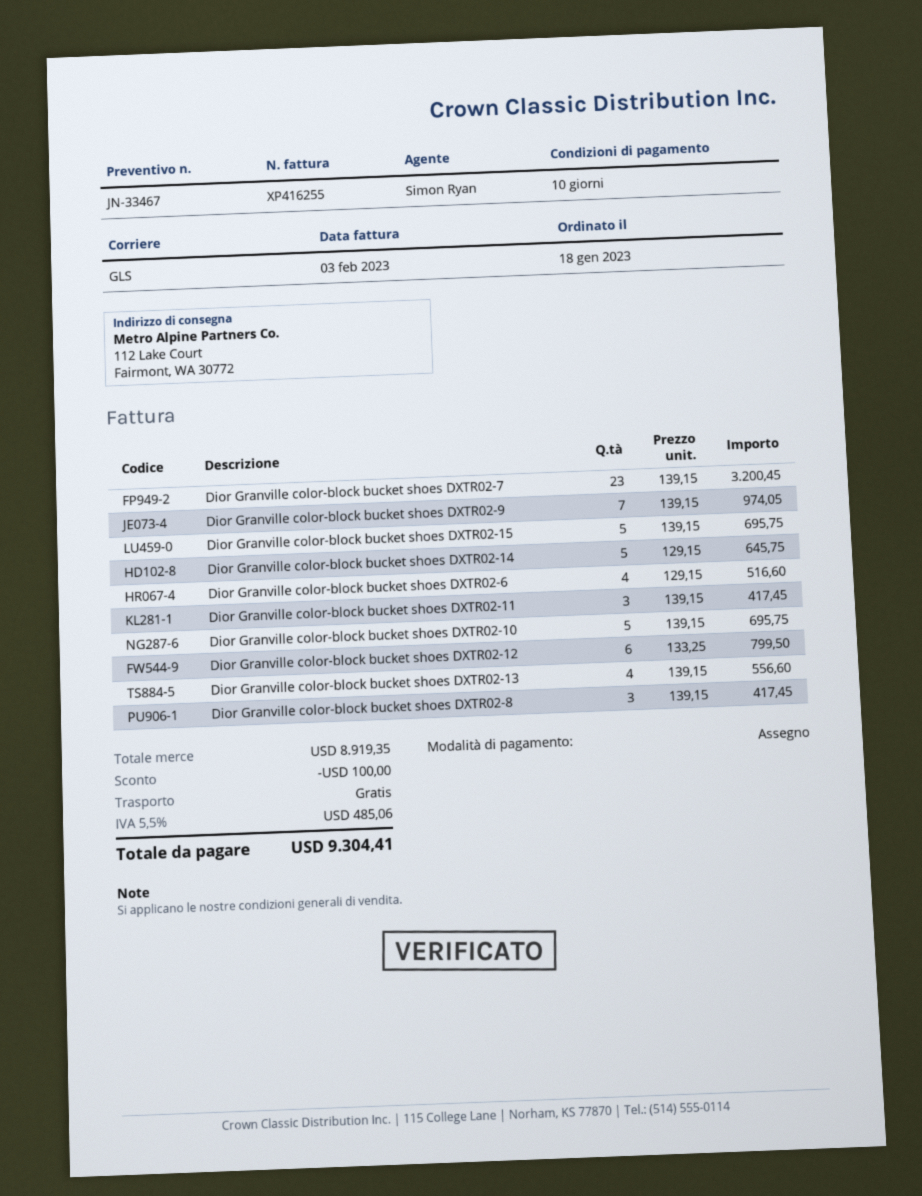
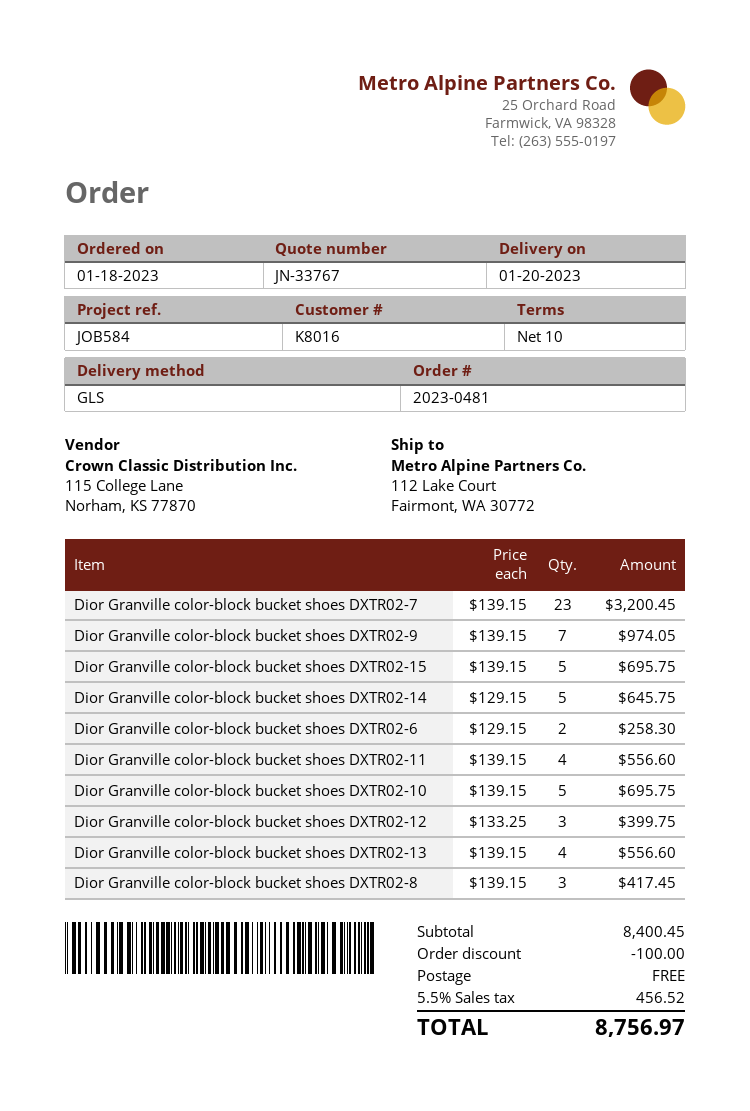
quote number: JN-33467 -> JN-33767
Dior Granville color-block bucket shoes DXTR02-6: 4 x 129.15 = 516.60 -> 2 x 129.15 = 258.30
Dior Granville color-block bucket shoes DXTR02-11: 3 x 139.15 = 417.45 -> 4 x 139.15 = 556.60
Dior Granville color-block bucket shoes DXTR02-12: 6 x 133.25 = 799.50 -> 3 x 133.25 = 399.75
subtotal: 8919.35 -> 8400.45
tax: 5.5% = 485.06 -> 5.5% = 456.52
total: 9304.41 -> 8756.97

